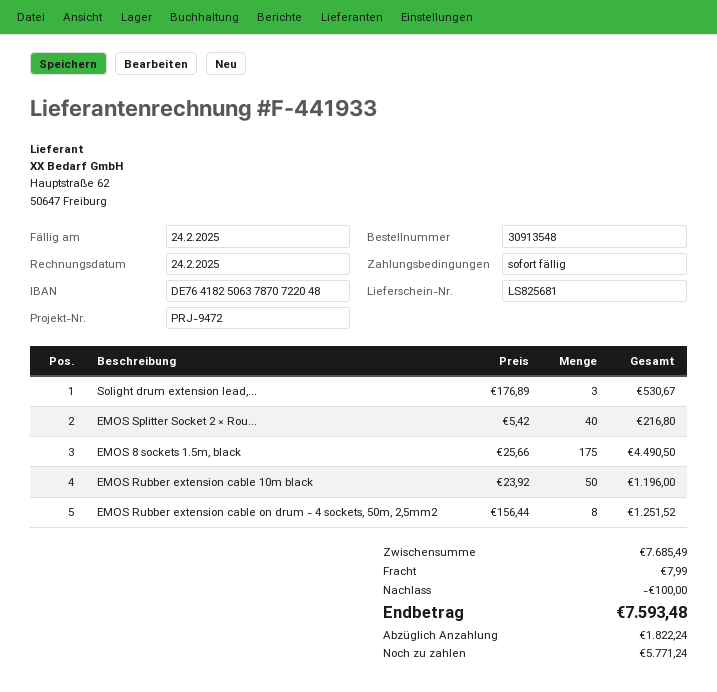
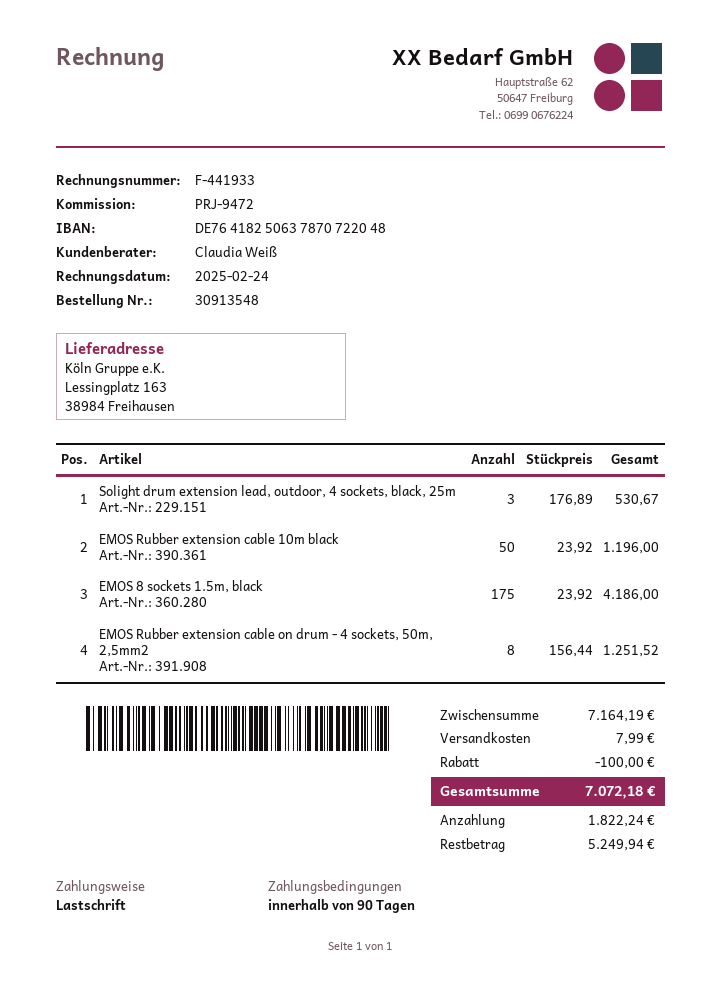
payment terms: on receipt -> 90 days
EMOS Splitter Socket 2 × Rou...: 40 x 5.42 = 216.80 -> none
EMOS 8 sockets 1.5m, black: 175 x 25.66 = 4490.50 -> 175 x 23.92 = 4186.00
subtotal: 7685.49 -> 7164.19
total: 7593.48 -> 7072.18
balance: 5771.24 -> 5249.94

